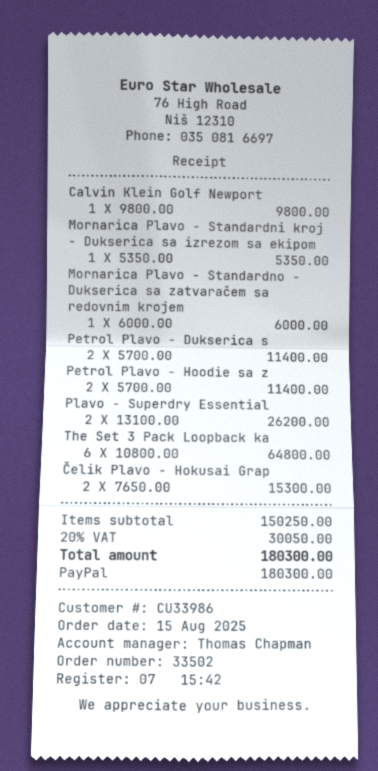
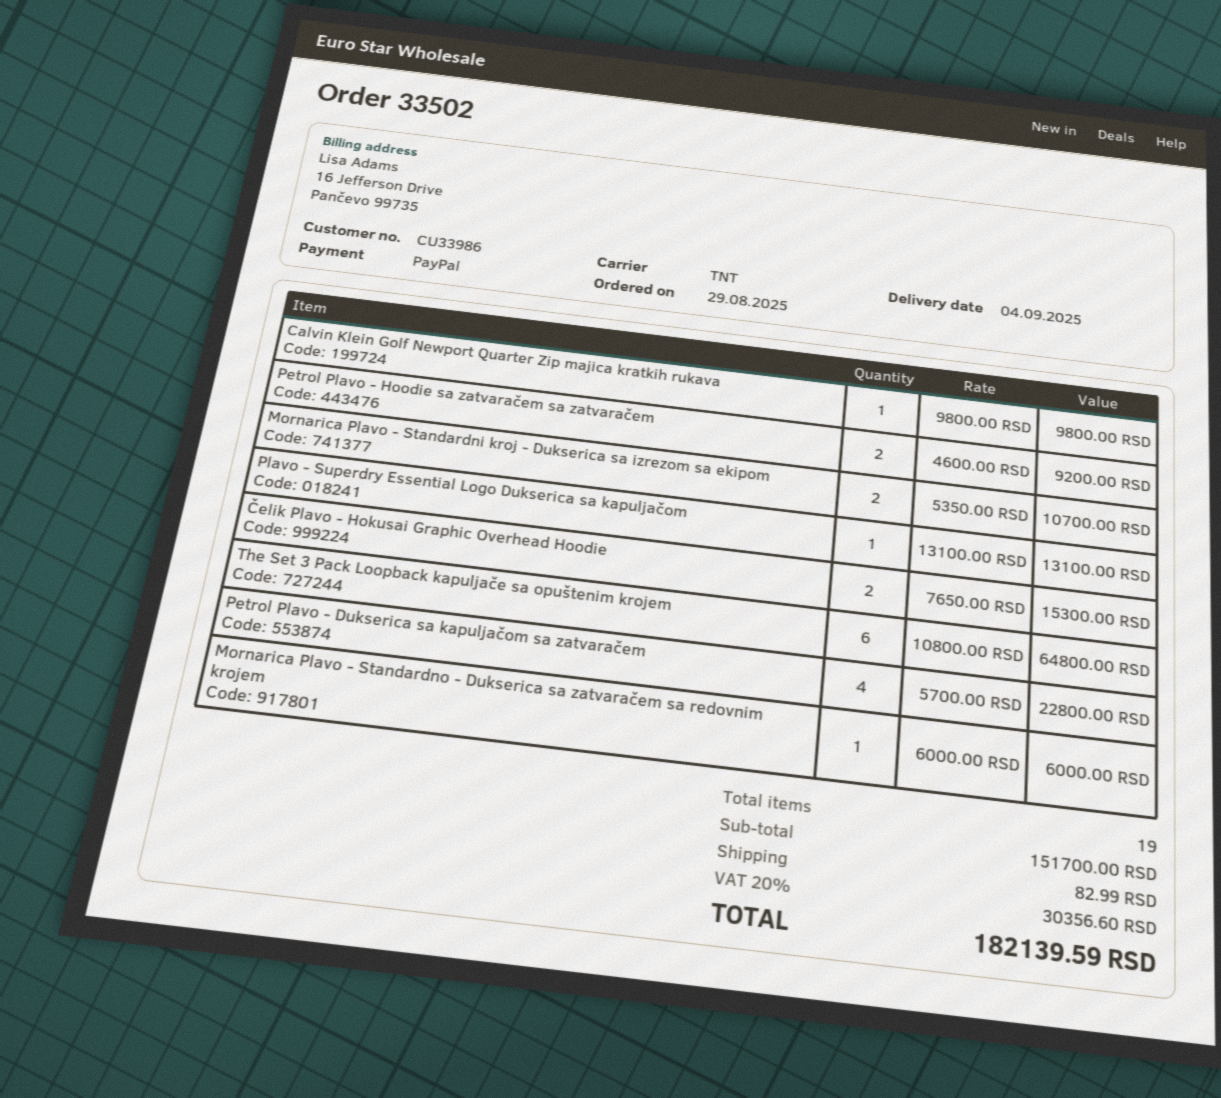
order date: 2025-08-15 -> 2025-08-29
Mornarica Plavo - Standardni kroj - Dukserica sa izrezom sa ekipom: 1 x 5350.00 = 5350.00 -> 2 x 5350.00 = 10700.00
Petrol Plavo - Dukserica s: 2 x 5700.00 = 11400.00 -> 4 x 5700.00 = 22800.00
Petrol Plavo - Hoodie sa z: 2 x 5700.00 = 11400.00 -> 2 x 4600.00 = 9200.00
Plavo - Superdry Essential: 2 x 13100.00 = 26200.00 -> 1 x 13100.00 = 13100.00
subtotal: 150250.00 -> 151700.00
shipping: none -> 82.99
tax: 20% = 30050.00 -> 20% = 30356.60
total: 180300.00 -> 182139.59

